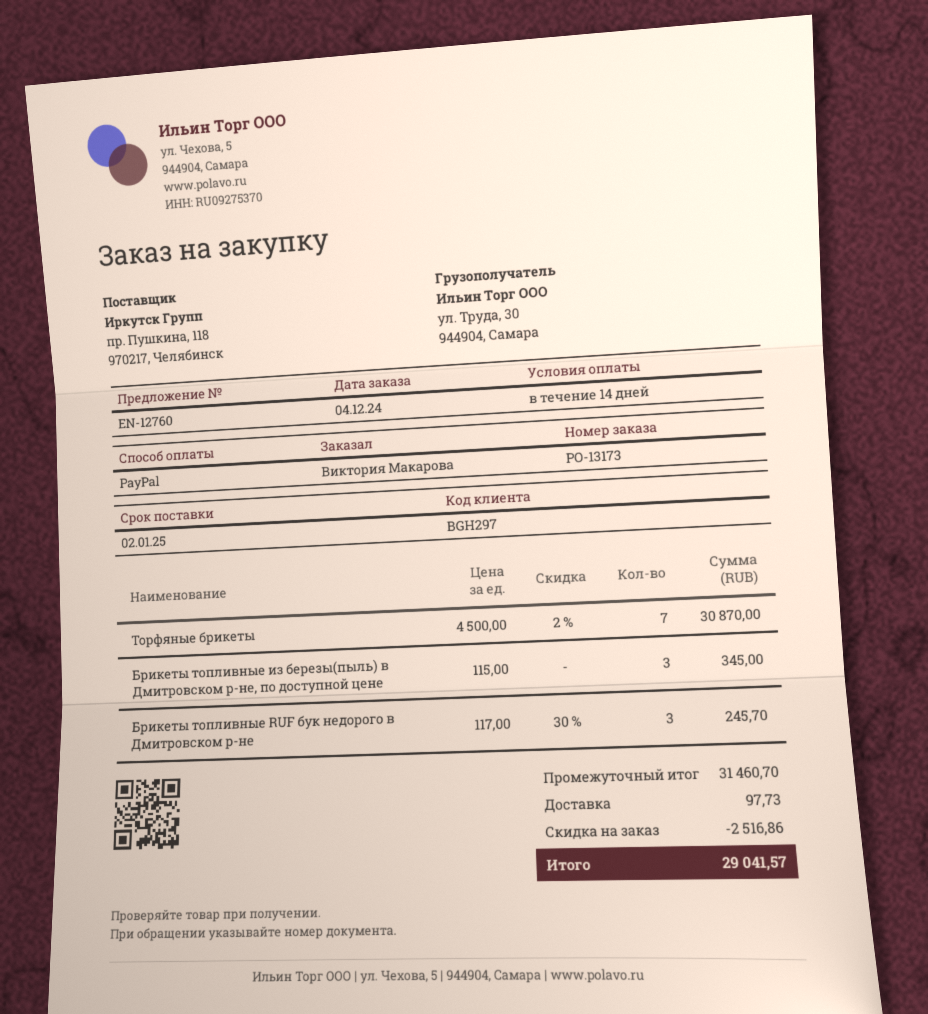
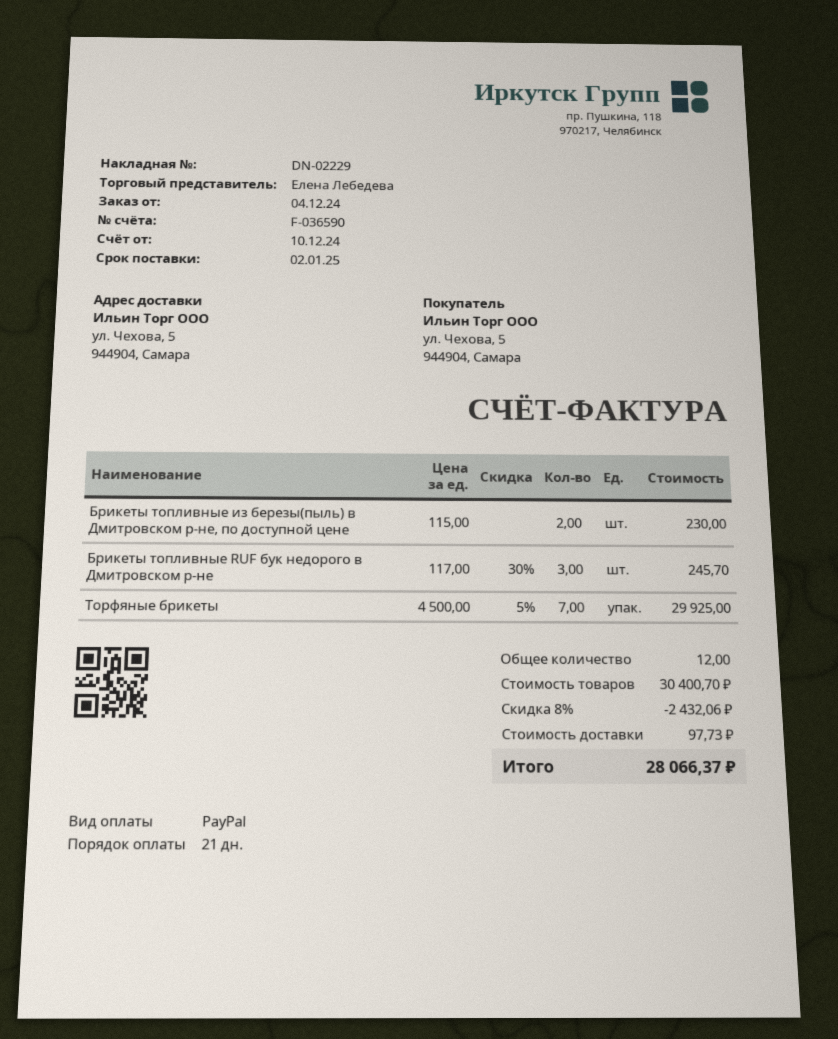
payment terms: 14 days -> 21 days
ship to: ул. Труда, 30, 944904, Самара -> ул. Чехова, 5, 944904, Самара
Торфяные брикеты: 7 x 4500.00 - 2% = 30870.00 -> 7 x 4500.00 - 5% = 29925.00
Брикеты топливные из березы(пыль) в Дмитровском р-не, по доступной цене: 3 x 115.00 = 345.00 -> 2 x 115.00 = 230.00
subtotal: 31460.70 -> 30400.70
discount: 2516.86 -> 2432.06
total: 29041.57 -> 28066.37

